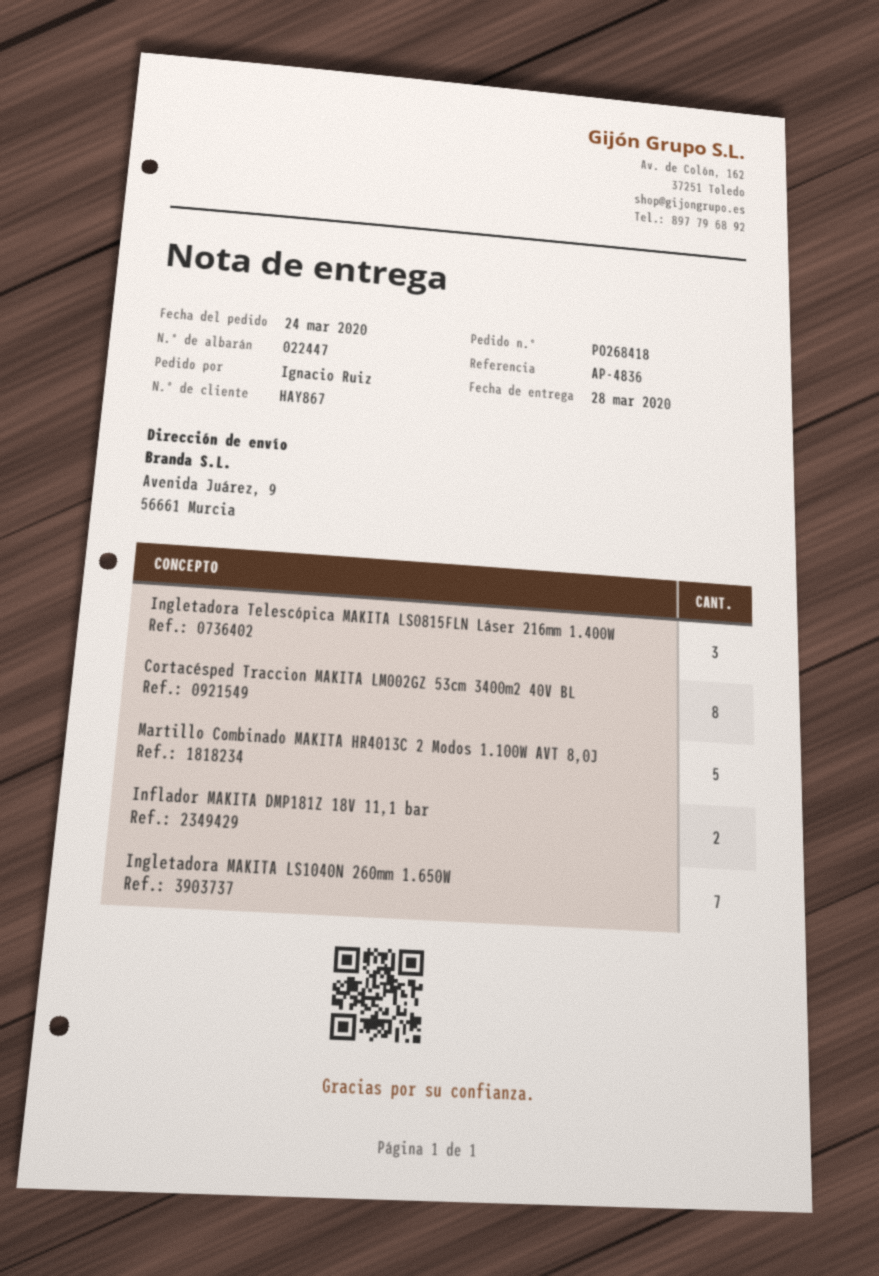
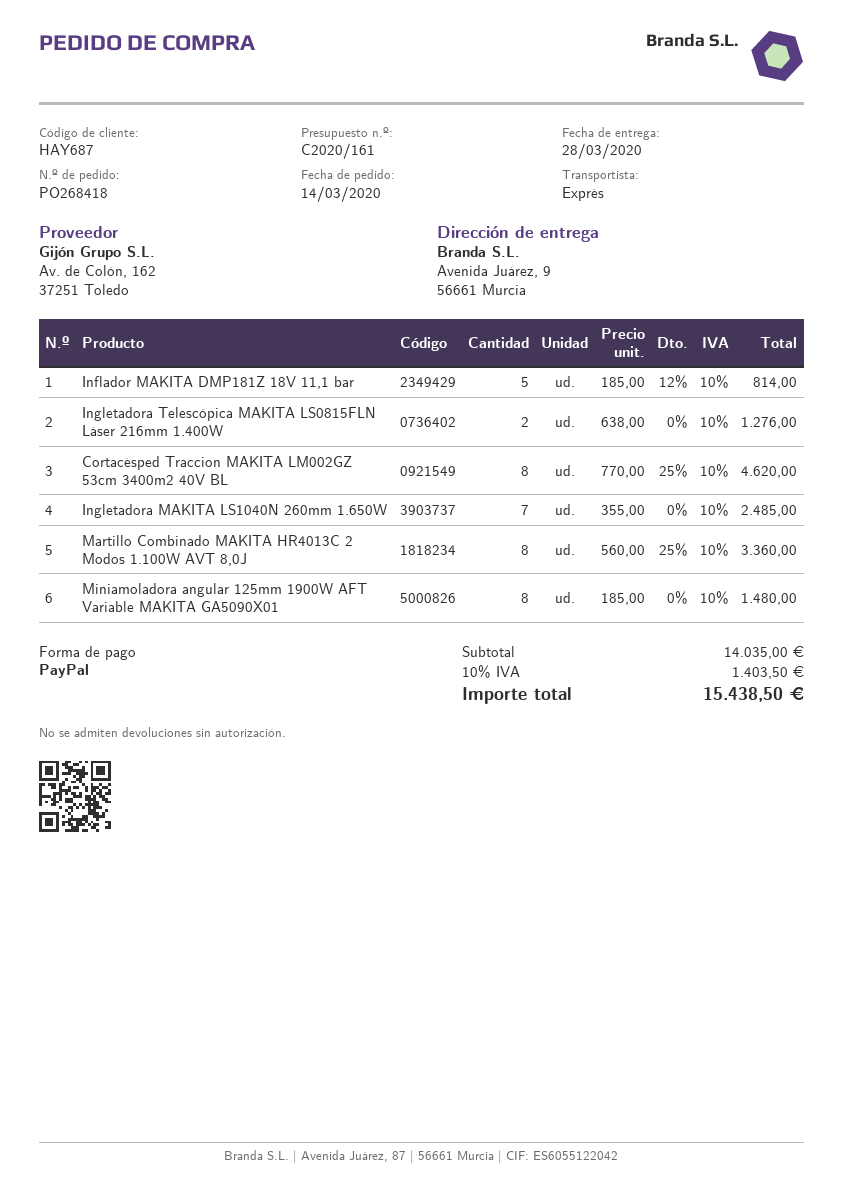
order date: 2020-03-24 -> 2020-03-14
customer number: HAY867 -> HAY687
Ingletadora Telescópica MAKITA LS0815FLN Láser 216mm 1.400W: 3 -> 2
Martillo Combinado MAKITA HR4013C 2 Modos 1.100W AVT 8,0J: 5 -> 8
Inflador MAKITA DMP181Z 18V 11,1 bar: 2 -> 5
Miniamoladora angular 125mm 1900W AFT Variable MAKITA GA5090X01: none -> 8

